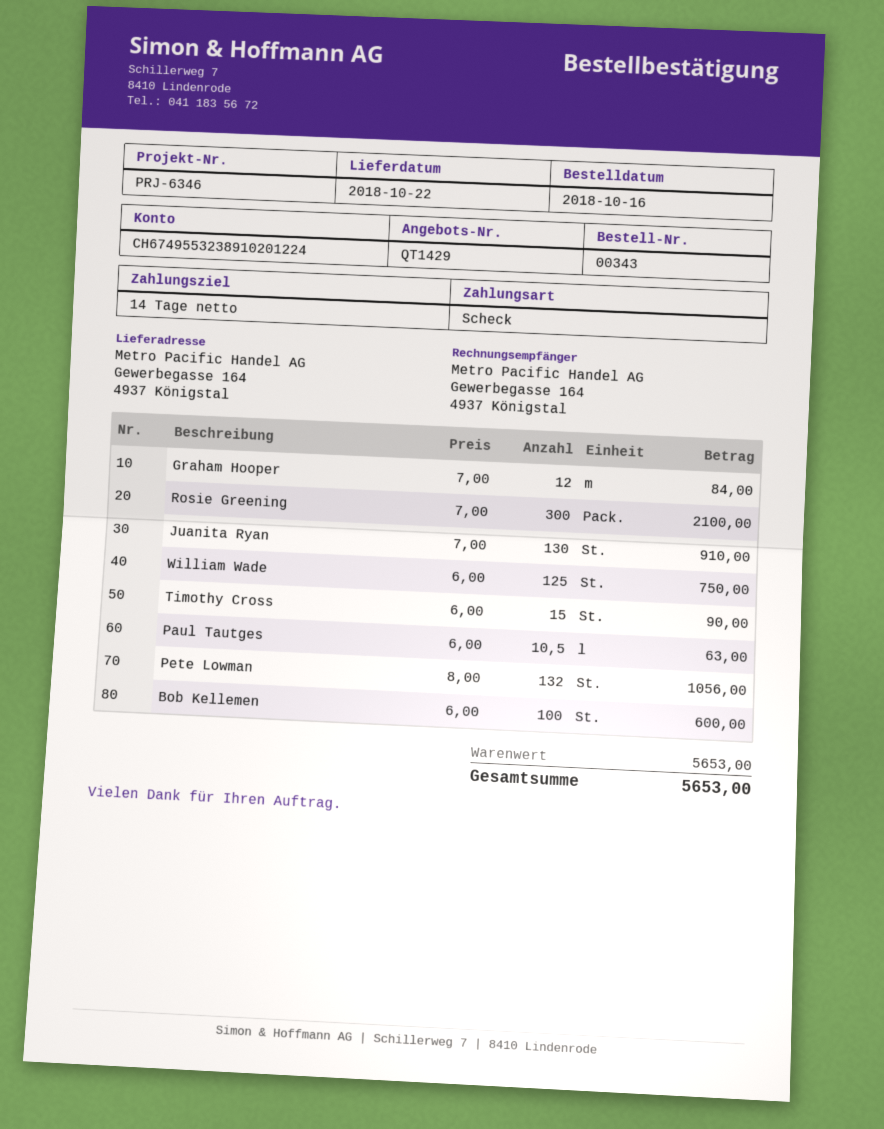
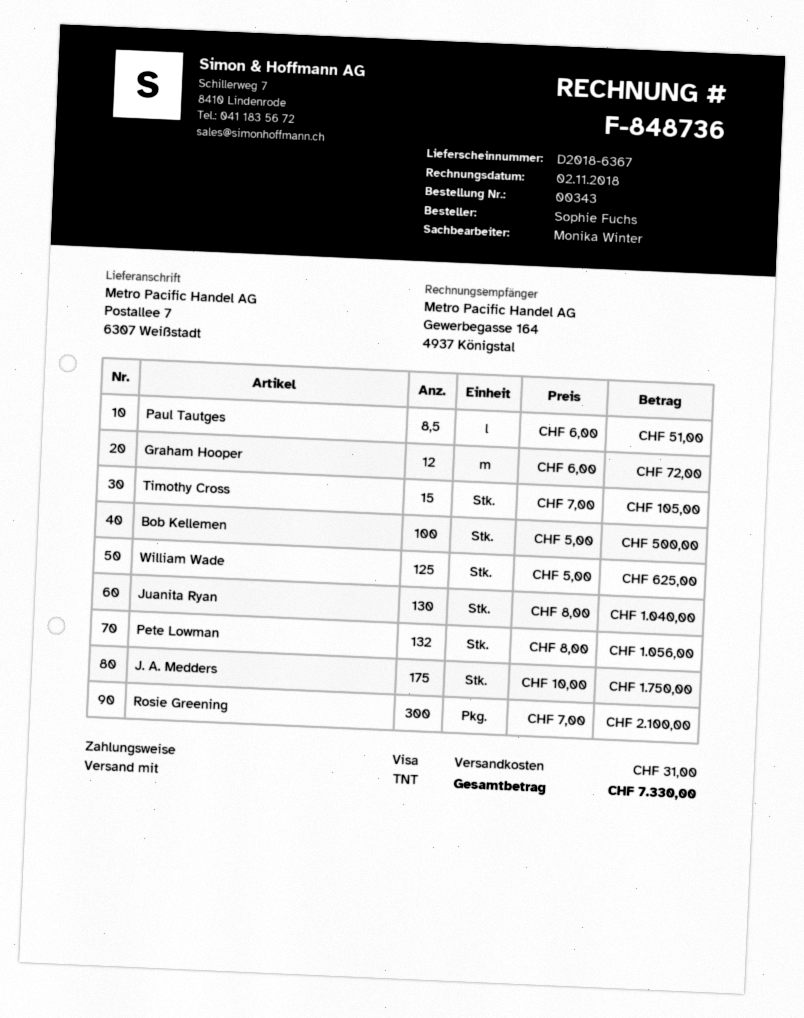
payment method: cheque -> Visa
ship to: Gewerbegasse 164, 4937 Königstal -> Postallee 7, 6307 Weißstadt
Graham Hooper: 12 x 7.00 = 84.00 -> 12 x 6.00 = 72.00
Juanita Ryan: 130 x 7.00 = 910.00 -> 130 x 8.00 = 1040.00
William Wade: 125 x 6.00 = 750.00 -> 125 x 5.00 = 625.00
Timothy Cross: 15 x 6.00 = 90.00 -> 15 x 7.00 = 105.00
Paul Tautges: 10.5 x 6.00 = 63.00 -> 8.5 x 6.00 = 51.00
Bob Kellemen: 100 x 6.00 = 600.00 -> 100 x 5.00 = 500.00
J. A. Medders: none -> 175 x 10.00 = 1750.00
shipping: none -> 31.00
total: 5653.00 -> 7330.00

